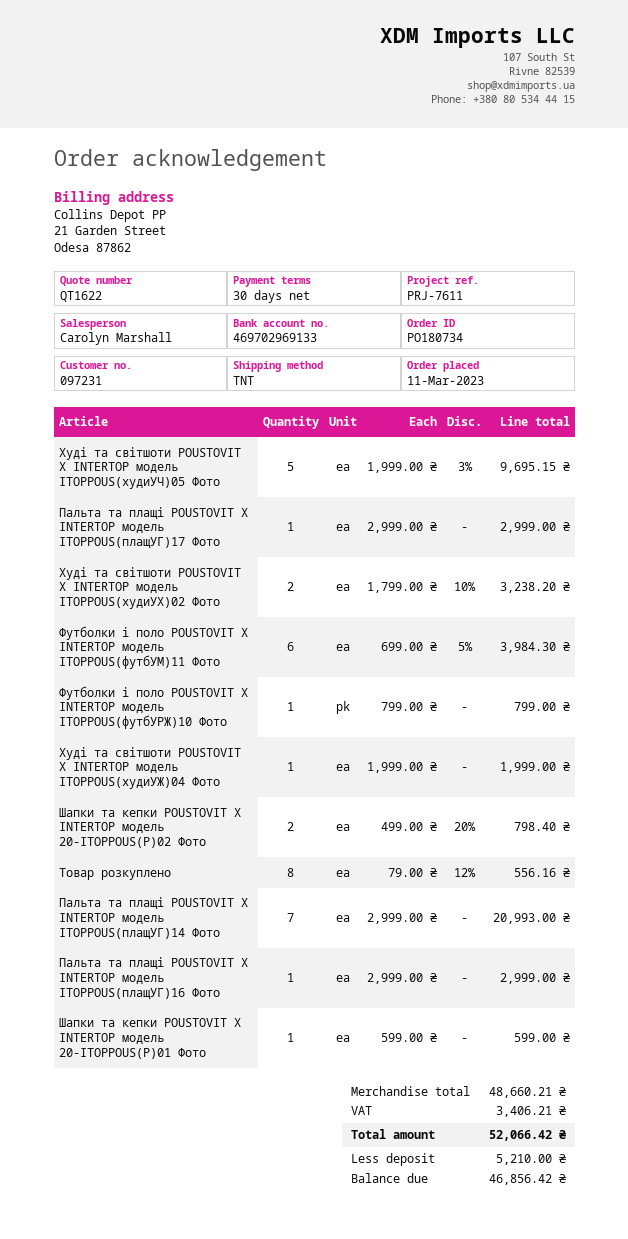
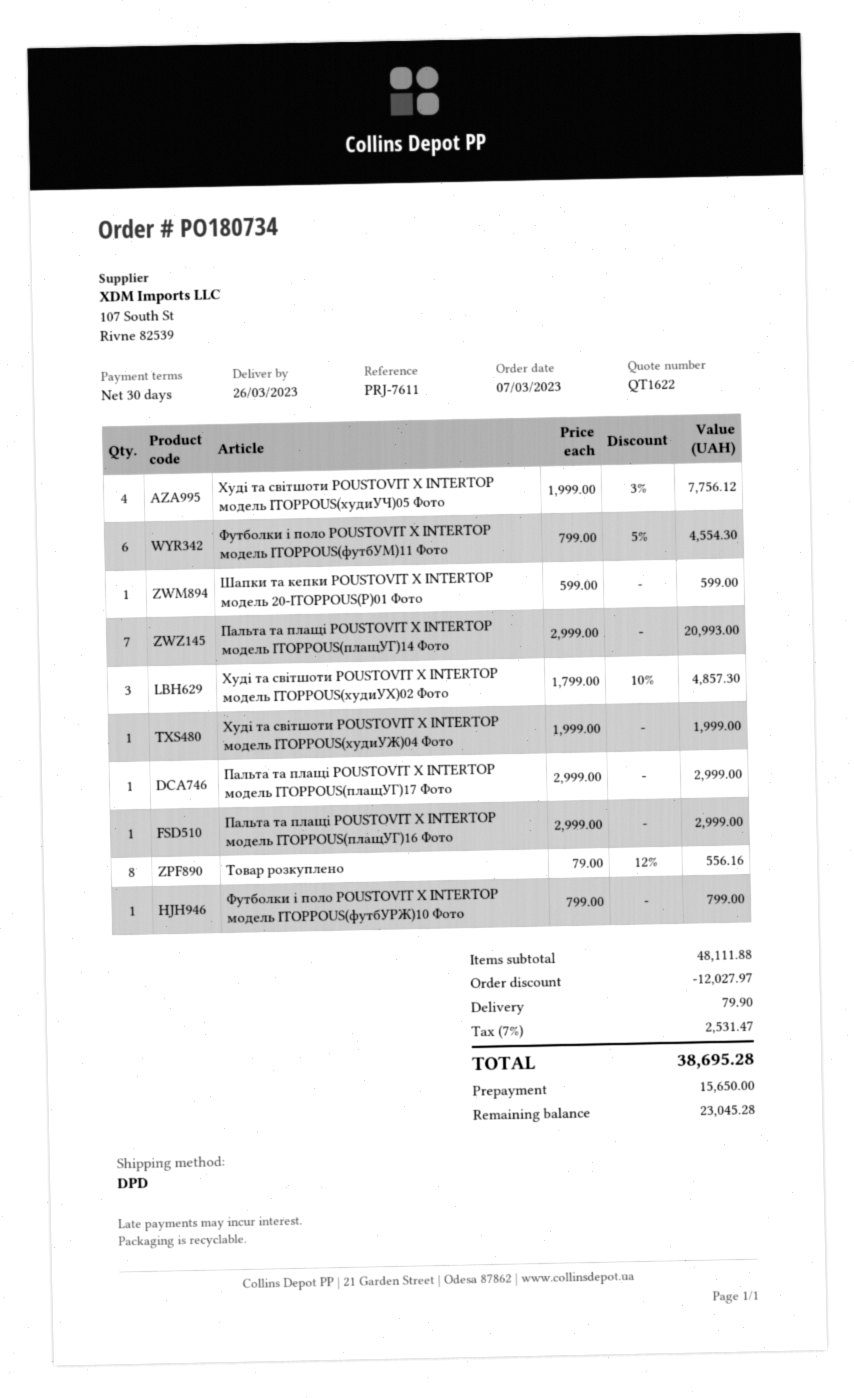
order date: 2023-03-11 -> 2023-03-07
shipping method: TNT -> DPD
Худі та світшоти POUSTOVIT X INTERTOP модель ITOPPOUS(худиУЧ)05 Фото: 5 x 1999.00 - 3% = 9695.15 -> 4 x 1999.00 - 3% = 7756.12
Худі та світшоти POUSTOVIT X INTERTOP модель ITOPPOUS(худиУХ)02 Фото: 2 x 1799.00 - 10% = 3238.20 -> 3 x 1799.00 - 10% = 4857.30
Футболки і поло POUSTOVIT X INTERTOP модель ITOPPOUS(футбУМ)11 Фото: 6 x 699.00 - 5% = 3984.30 -> 6 x 799.00 - 5% = 4554.30
Шапки та кепки POUSTOVIT X INTERTOP модель 20-ITOPPOUS(P)02 Фото: 2 x 499.00 - 20% = 798.40 -> none
subtotal: 48660.21 -> 48111.88
discount: none -> 12027.97
shipping: none -> 79.90
tax: 3406.21 -> 2531.47
total: 52066.42 -> 38695.28
deposit: 5210.00 -> 15650.00
balance: 46856.42 -> 23045.28

